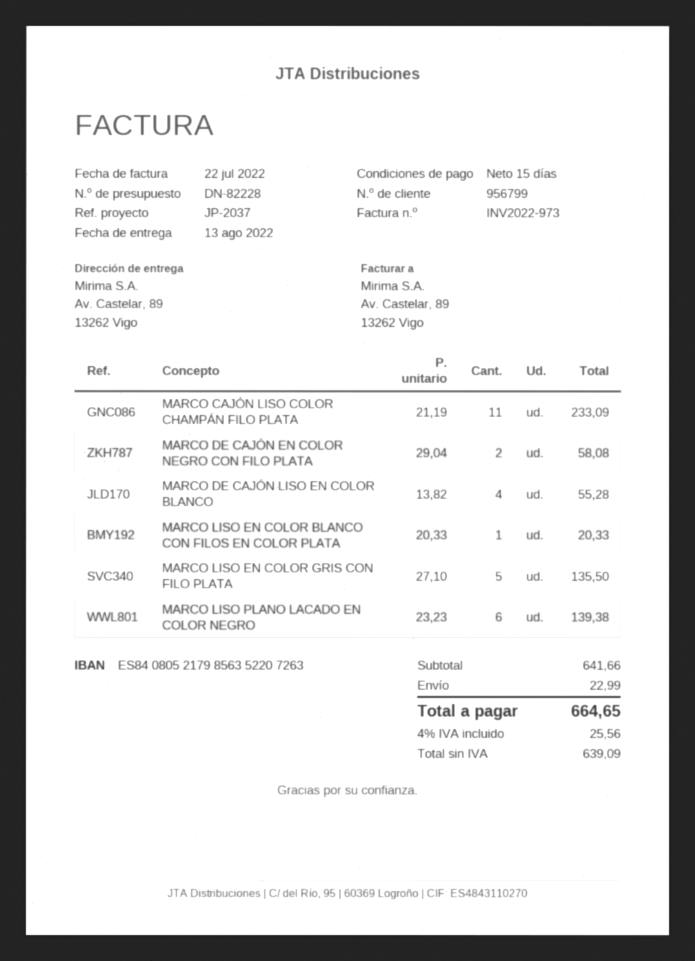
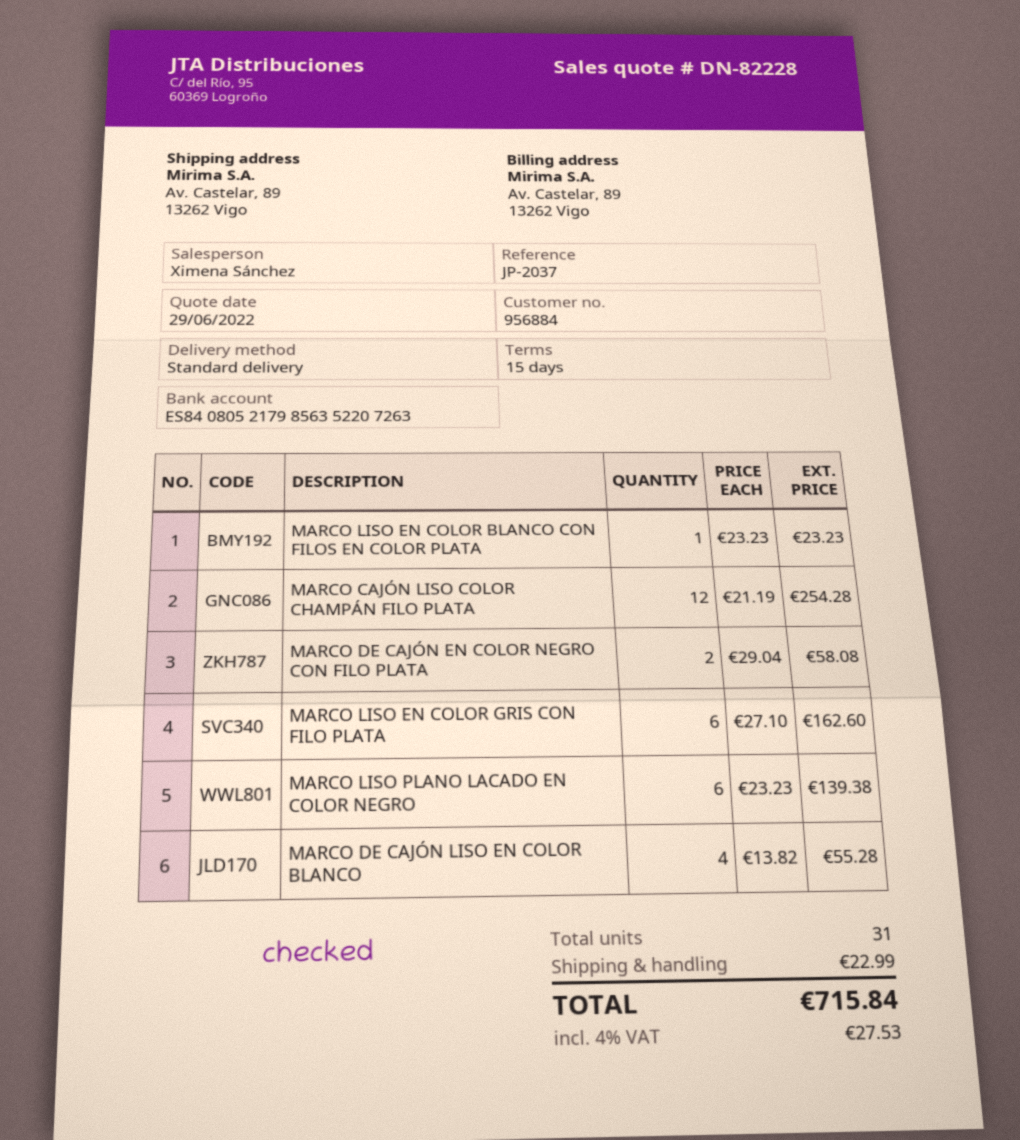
customer number: 956799 -> 956884
MARCO CAJÓN LISO COLOR CHAMPÁN FILO PLATA: 11 x 21.19 = 233.09 -> 12 x 21.19 = 254.28
MARCO LISO EN COLOR BLANCO CON FILOS EN COLOR PLATA: 1 x 20.33 = 20.33 -> 1 x 23.23 = 23.23
MARCO LISO EN COLOR GRIS CON FILO PLATA: 5 x 27.10 = 135.50 -> 6 x 27.10 = 162.60
tax: 4% = 25.56 -> 4% = 27.53
total: 664.65 -> 715.84

